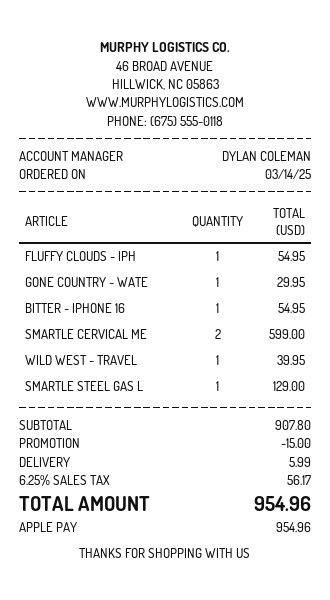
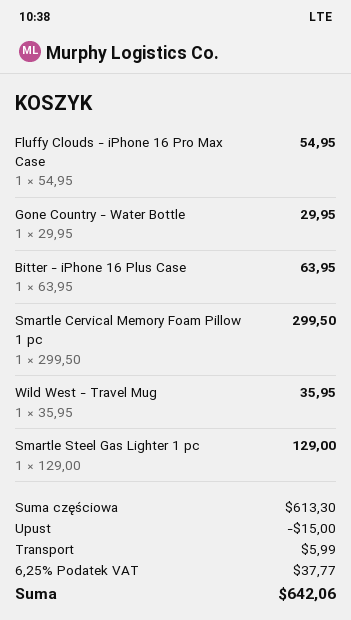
BITTER - IPHONE 16: 1 for 54.95 -> 1 for 63.95
SMARTLE CERVICAL ME: 2 for 599.00 -> 1 for 299.50
WILD WEST - TRAVEL: 1 for 39.95 -> 1 for 35.95
subtotal: 907.80 -> 613.30
tax: 6.25% = 56.17 -> 6.25% = 37.77
total: 954.96 -> 642.06

